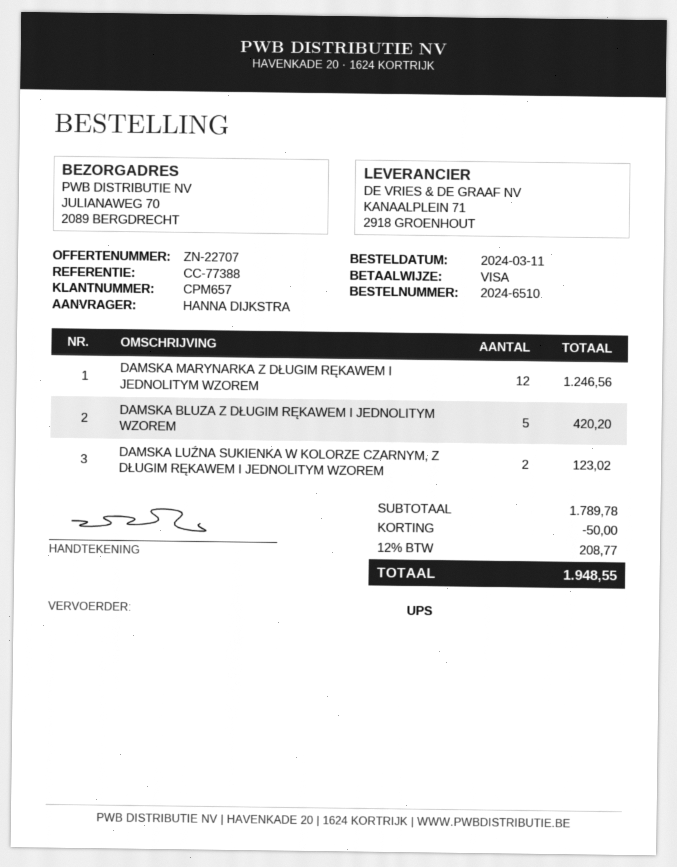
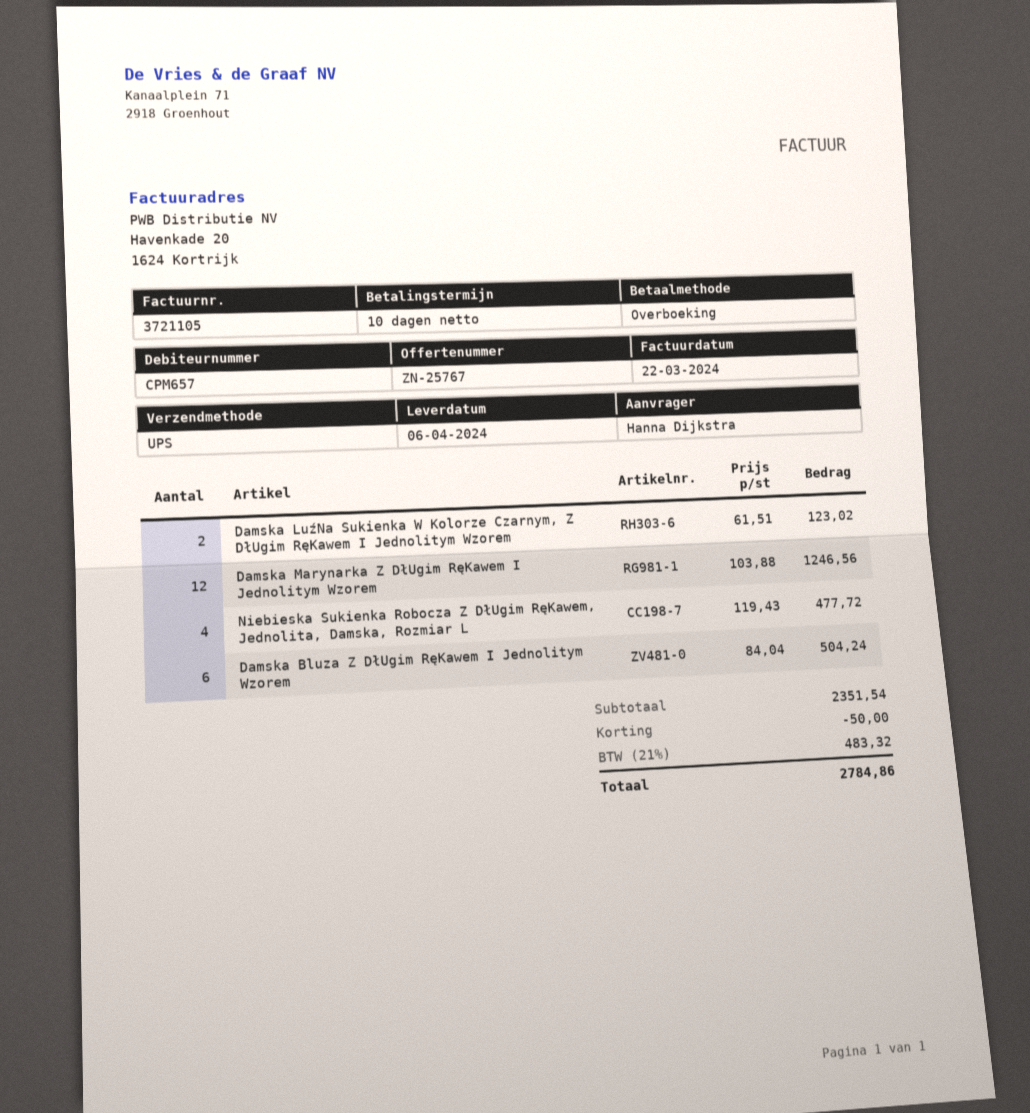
quote number: ZN-22707 -> ZN-25767
payment method: Visa -> bank transfer
DAMSKA BLUZA Z DŁUGIM RĘKAWEM I JEDNOLITYM WZOREM: 5 for 420.20 -> 6 for 504.24
Niebieska Sukienka Robocza Z DłUgim RęKawem, Jednolita, Damska, Rozmiar L: none -> 4 for 477.72
subtotal: 1789.78 -> 2351.54
tax: 12% = 208.77 -> 21% = 483.32
total: 1948.55 -> 2784.86

